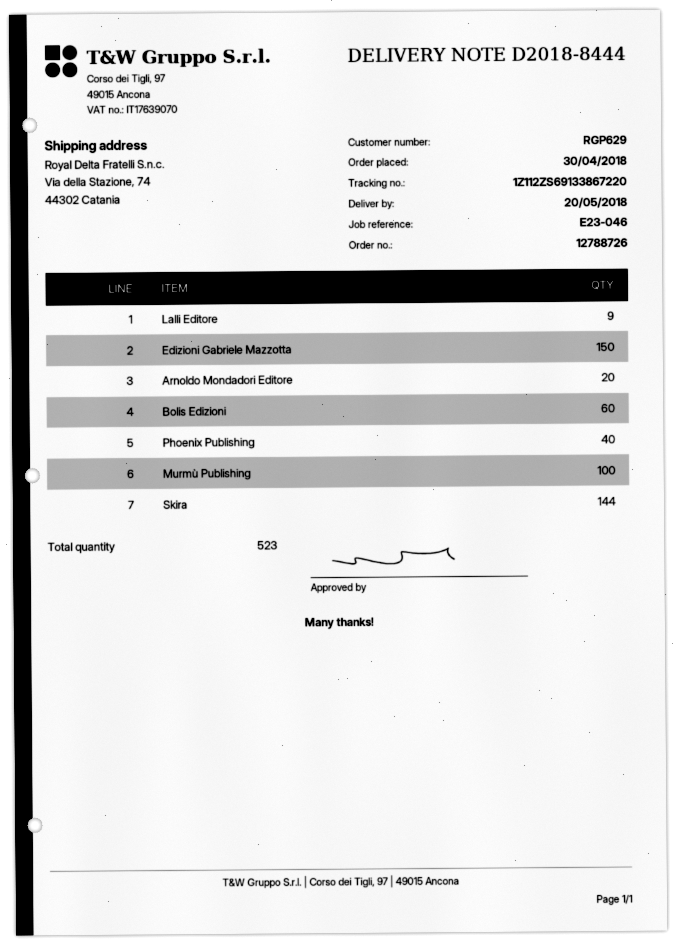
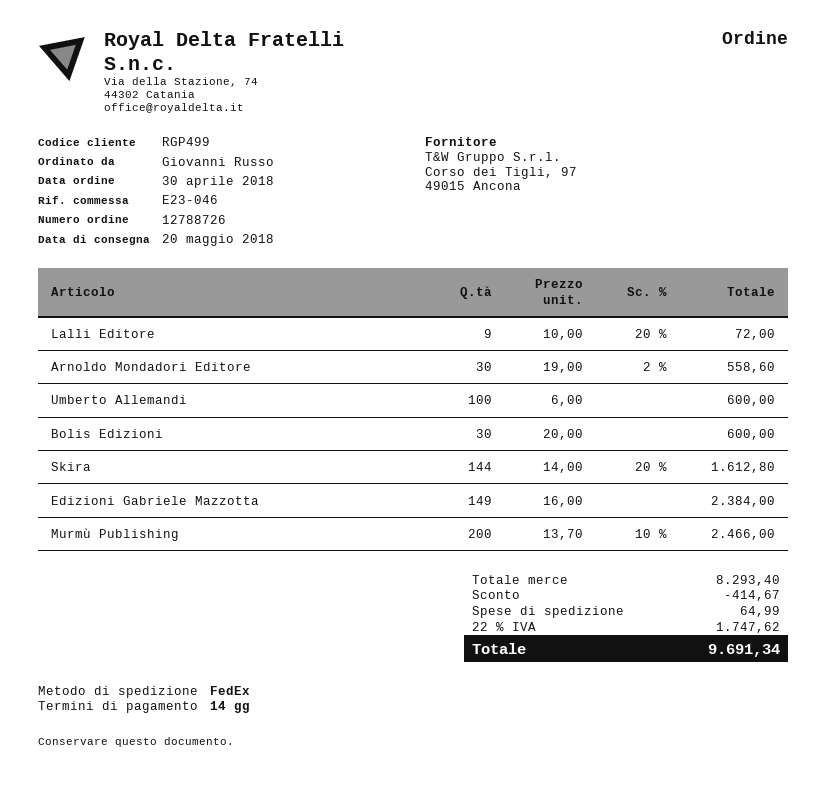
customer number: RGP629 -> RGP499
Edizioni Gabriele Mazzotta: 150 -> 149
Arnoldo Mondadori Editore: 20 -> 30
Bolis Edizioni: 60 -> 30
Phoenix Publishing: 40 -> none
Murmù Publishing: 100 -> 200
Umberto Allemandi: none -> 100

